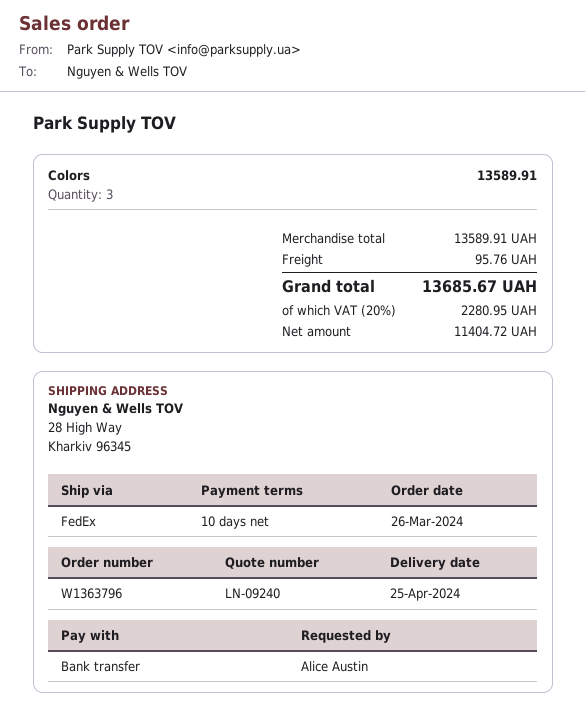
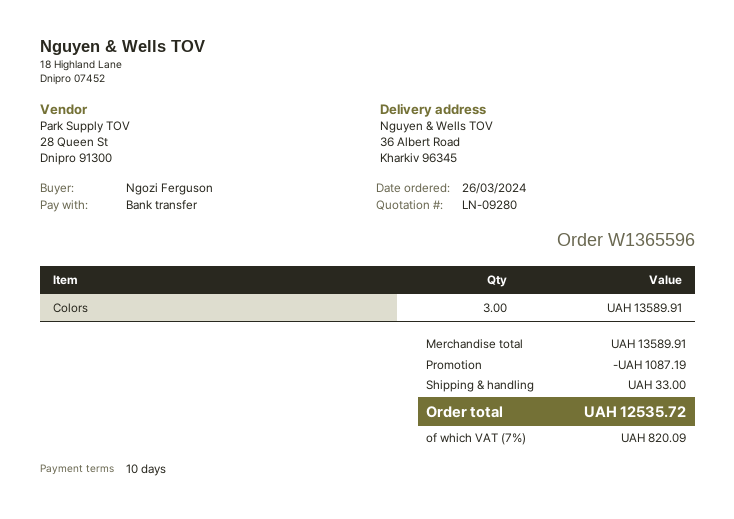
quote number: LN-09240 -> LN-09280
order number: W1363796 -> W1365596
ordered by: Alice Austin -> Ngozi Ferguson
ship to: 28 High Way, Kharkiv 96345 -> 36 Albert Road, Kharkiv 96345
discount: none -> 1087.19
shipping: 95.76 -> 33.00
tax: 20% = 2280.95 -> 7% = 820.09
total: 13685.67 -> 12535.72

